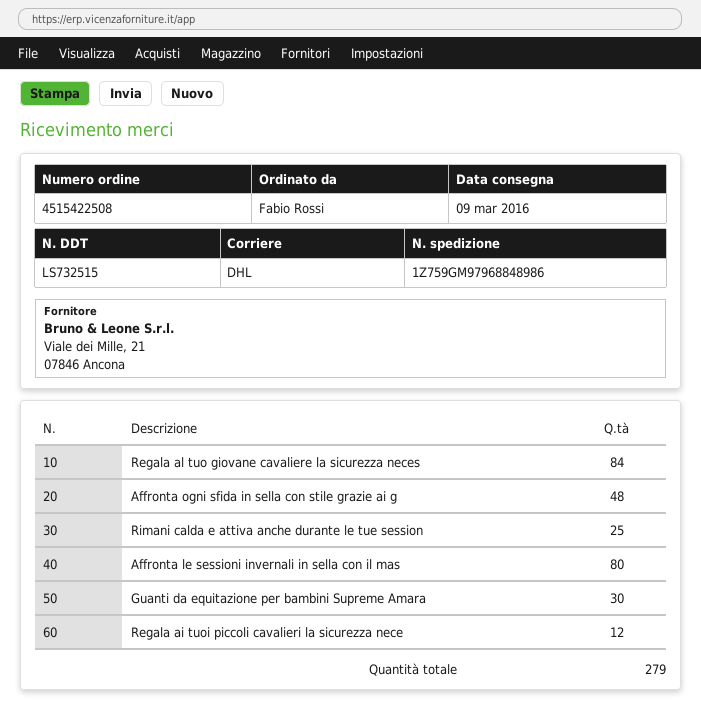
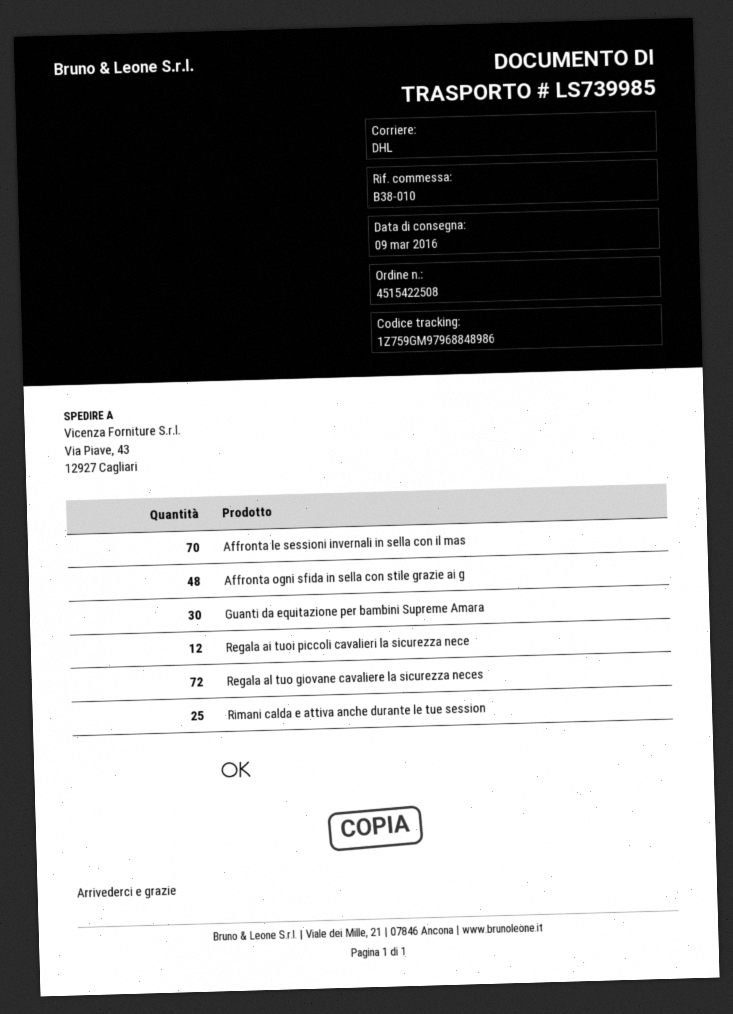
delivery note number: LS732515 -> LS739985
Regala al tuo giovane cavaliere la sicurezza neces: 84 -> 72
Affronta le sessioni invernali in sella con il mas: 80 -> 70

